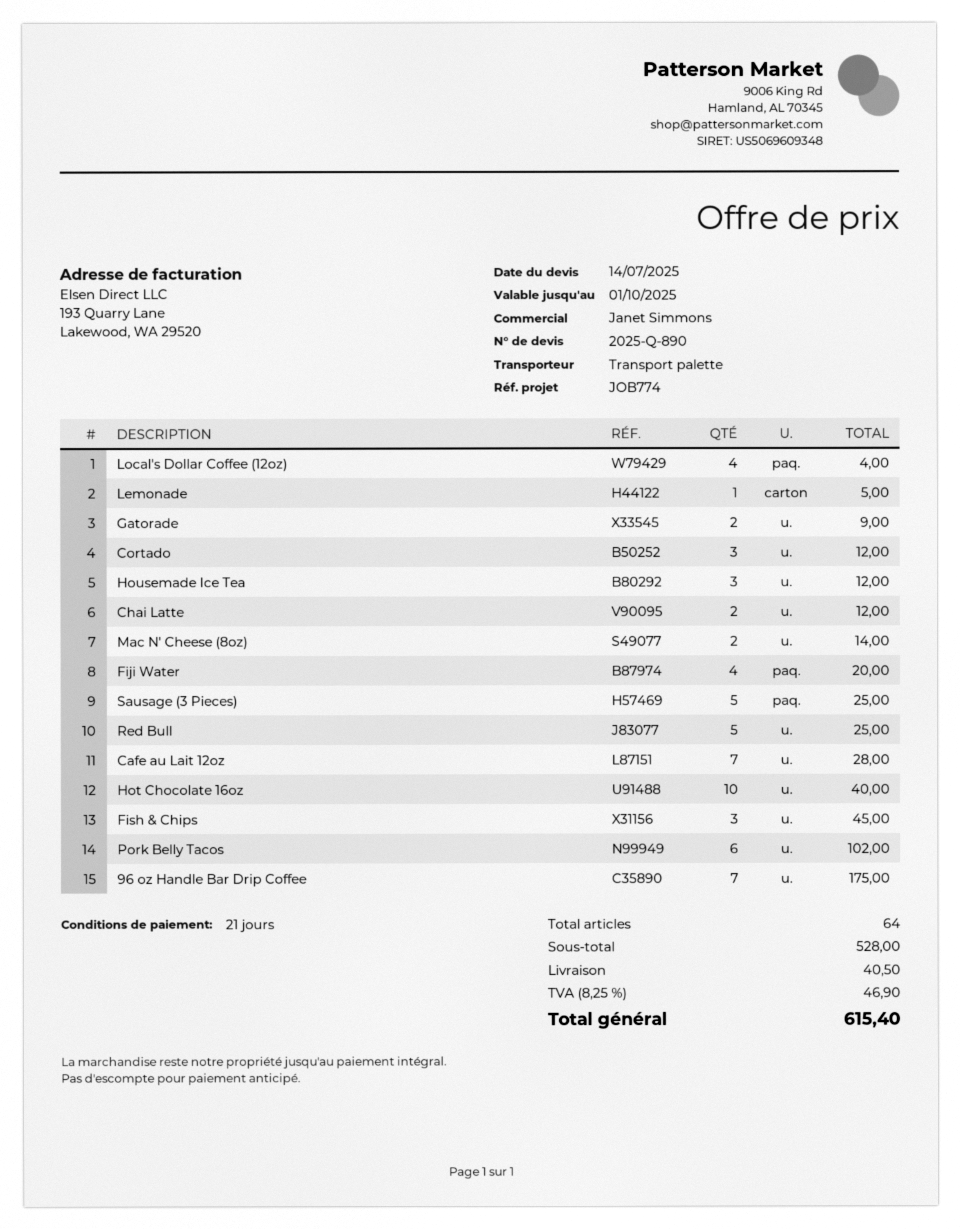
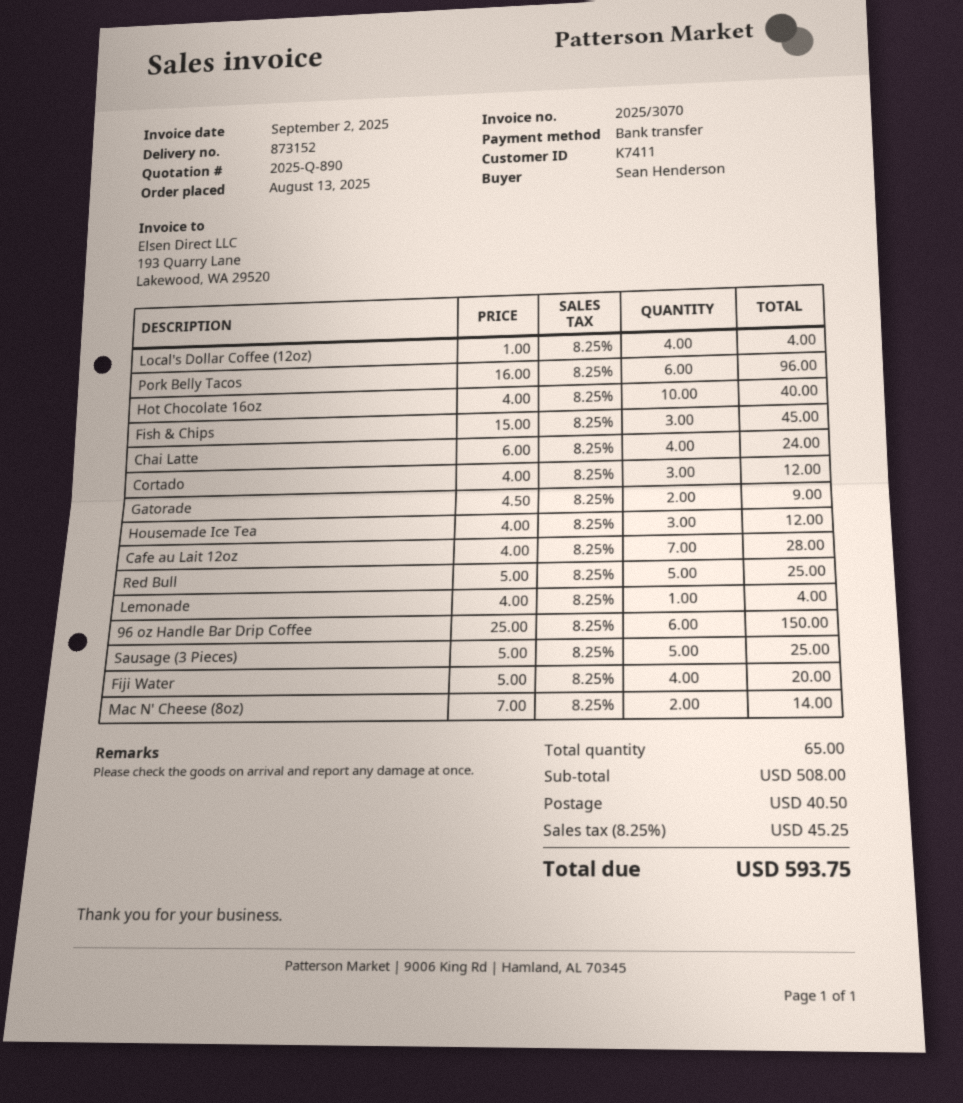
Lemonade: 1 for 5.00 -> 1 for 4.00
Chai Latte: 2 for 12.00 -> 4 for 24.00
Pork Belly Tacos: 6 for 102.00 -> 6 for 96.00
96 oz Handle Bar Drip Coffee: 7 for 175.00 -> 6 for 150.00
total quantity: 64 -> 65
subtotal: 528.00 -> 508.00
tax: 8.25% = 46.90 -> 8.25% = 45.25
total: 615.40 -> 593.75

